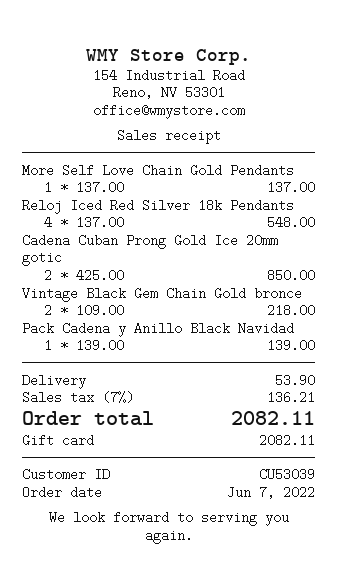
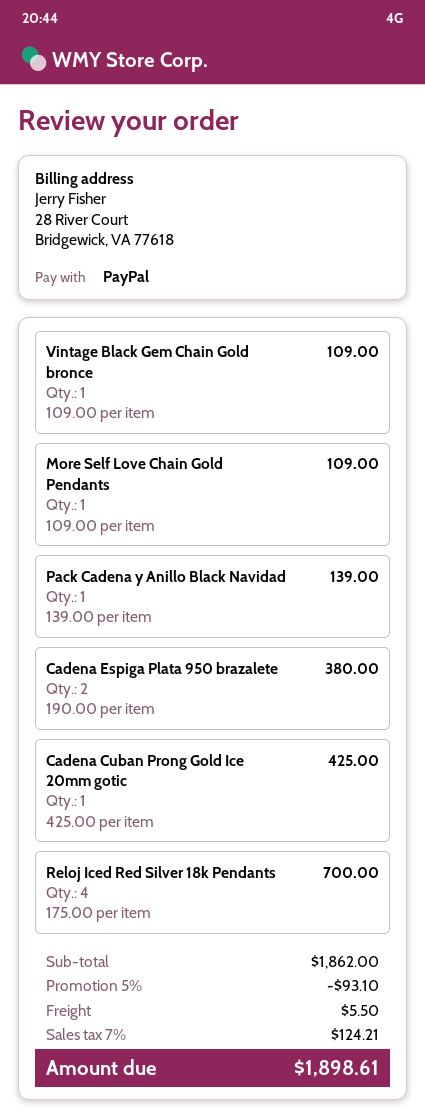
payment method: gift card -> PayPal
More Self Love Chain Gold Pendants: 1 x 137.00 = 137.00 -> 1 x 109.00 = 109.00
Reloj Iced Red Silver 18k Pendants: 4 x 137.00 = 548.00 -> 4 x 175.00 = 700.00
Cadena Cuban Prong Gold Ice 20mm gotic: 2 x 425.00 = 850.00 -> 1 x 425.00 = 425.00
Vintage Black Gem Chain Gold bronce: 2 x 109.00 = 218.00 -> 1 x 109.00 = 109.00
Cadena Espiga Plata 950 brazalete: none -> 2 x 190.00 = 380.00
discount: none -> 5% = 93.10
shipping: 53.90 -> 5.50
tax: 7% = 136.21 -> 7% = 124.21
total: 2082.11 -> 1898.61

